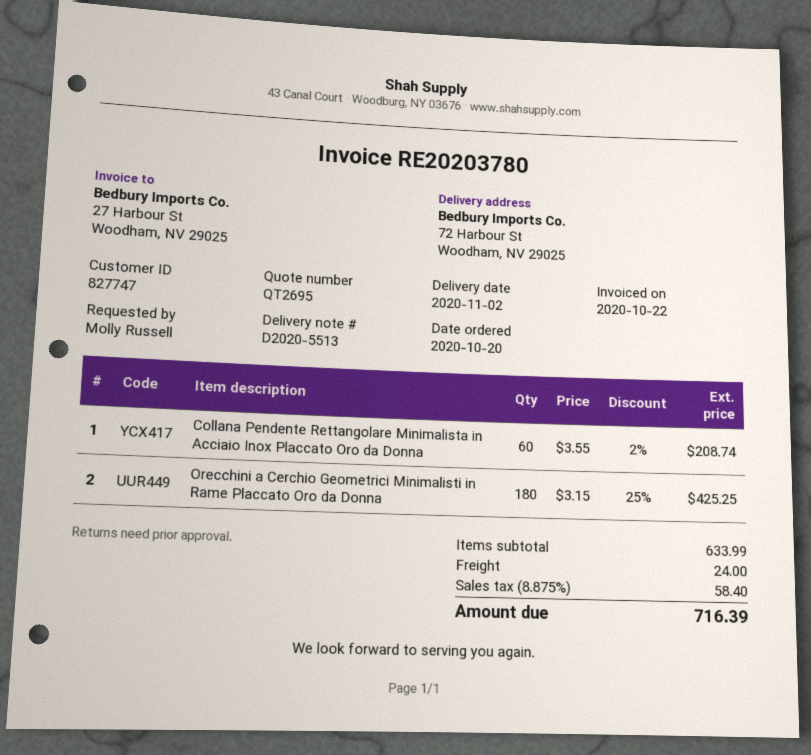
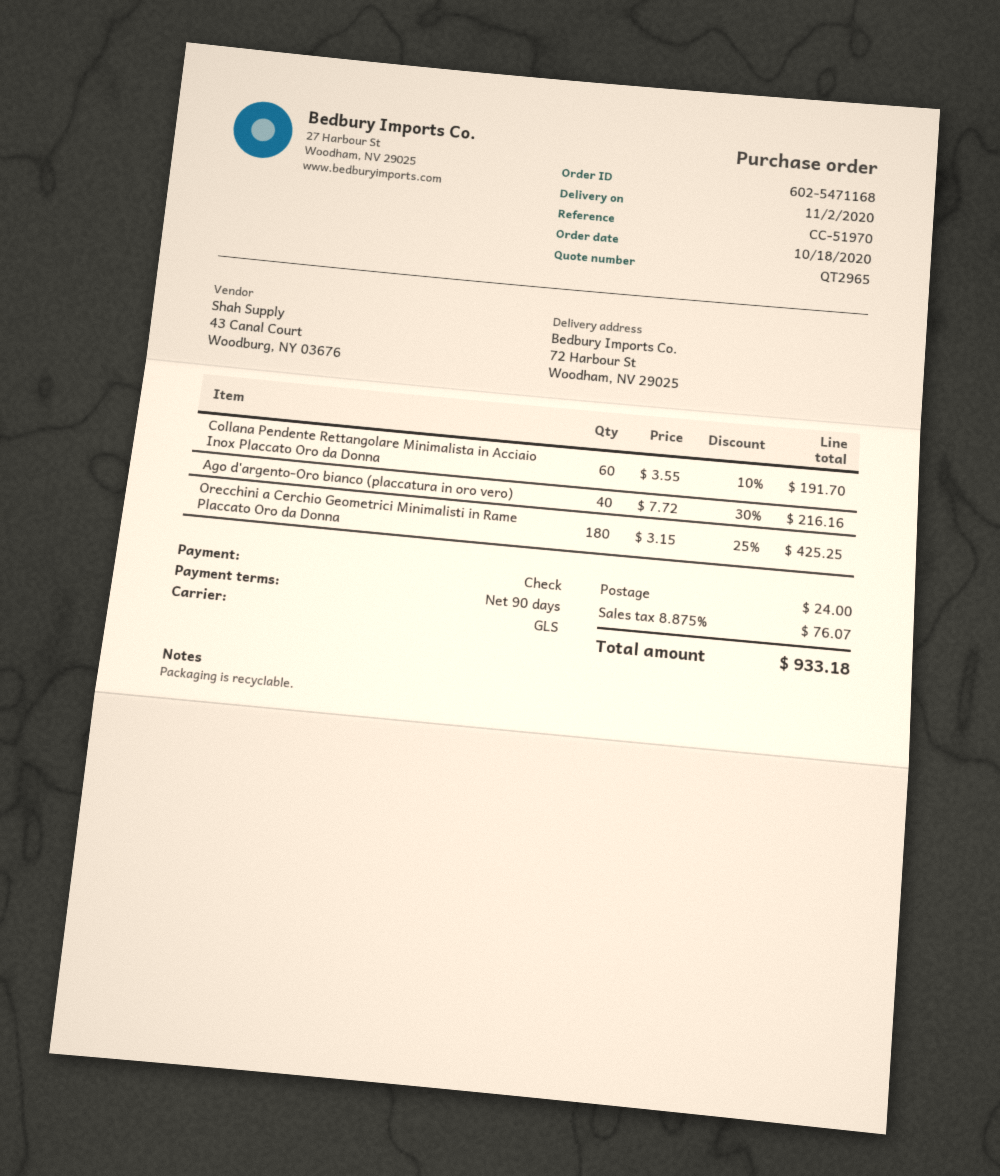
quote number: QT2695 -> QT2965
order date: 2020-10-20 -> 2020-10-18
Collana Pendente Rettangolare Minimalista in Acciaio Inox Placcato Oro da Donna: 60 x 3.55 - 2% = 208.74 -> 60 x 3.55 - 10% = 191.70
Ago d'argento-Oro bianco (placcatura in oro vero): none -> 40 x 7.72 - 30% = 216.16
tax: 8.875% = 58.40 -> 8.875% = 76.07
total: 716.39 -> 933.18

